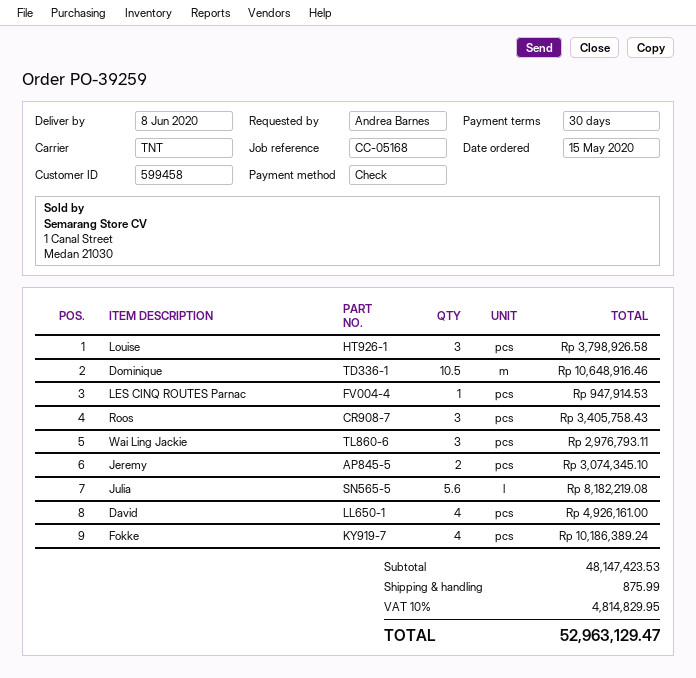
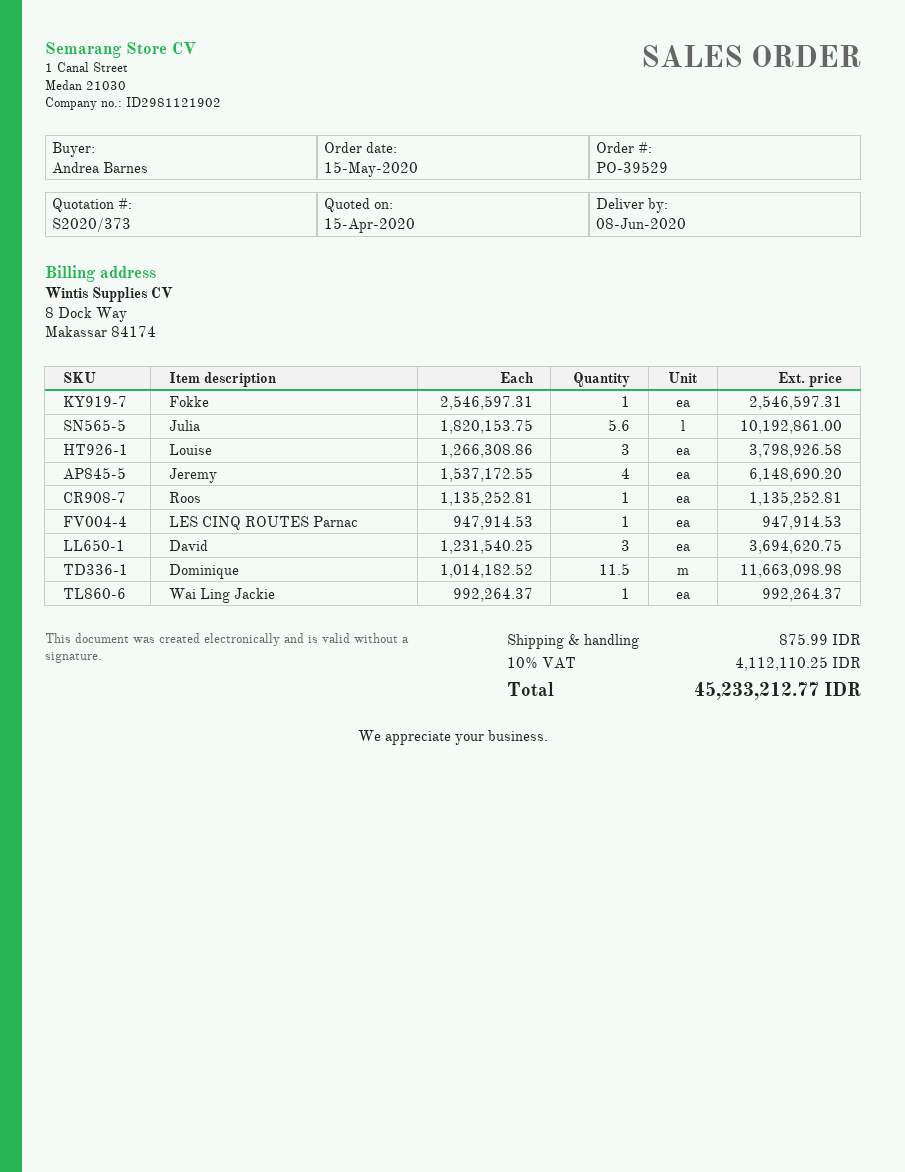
order number: PO-39259 -> PO-39529
Dominique: 10.5 for 10648916.46 -> 11.5 for 11663098.98
Roos: 3 for 3405758.43 -> 1 for 1135252.81
Wai Ling Jackie: 3 for 2976793.11 -> 1 for 992264.37
Jeremy: 2 for 3074345.10 -> 4 for 6148690.20
Julia: 5.6 for 8182219.08 -> 5.6 for 10192861.00
David: 4 for 4926161.00 -> 3 for 3694620.75
Fokke: 4 for 10186389.24 -> 1 for 2546597.31
tax: 10% = 4814829.95 -> 10% = 4112110.25
total: 52963129.47 -> 45233212.77

